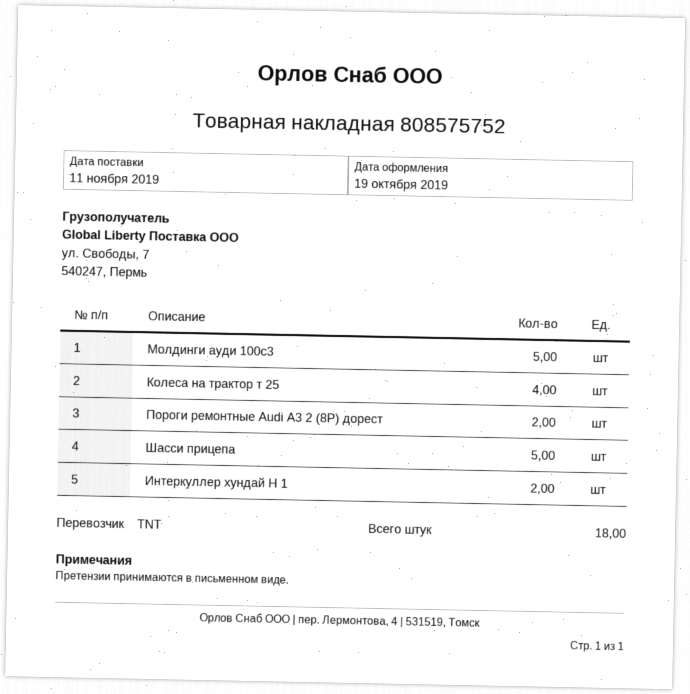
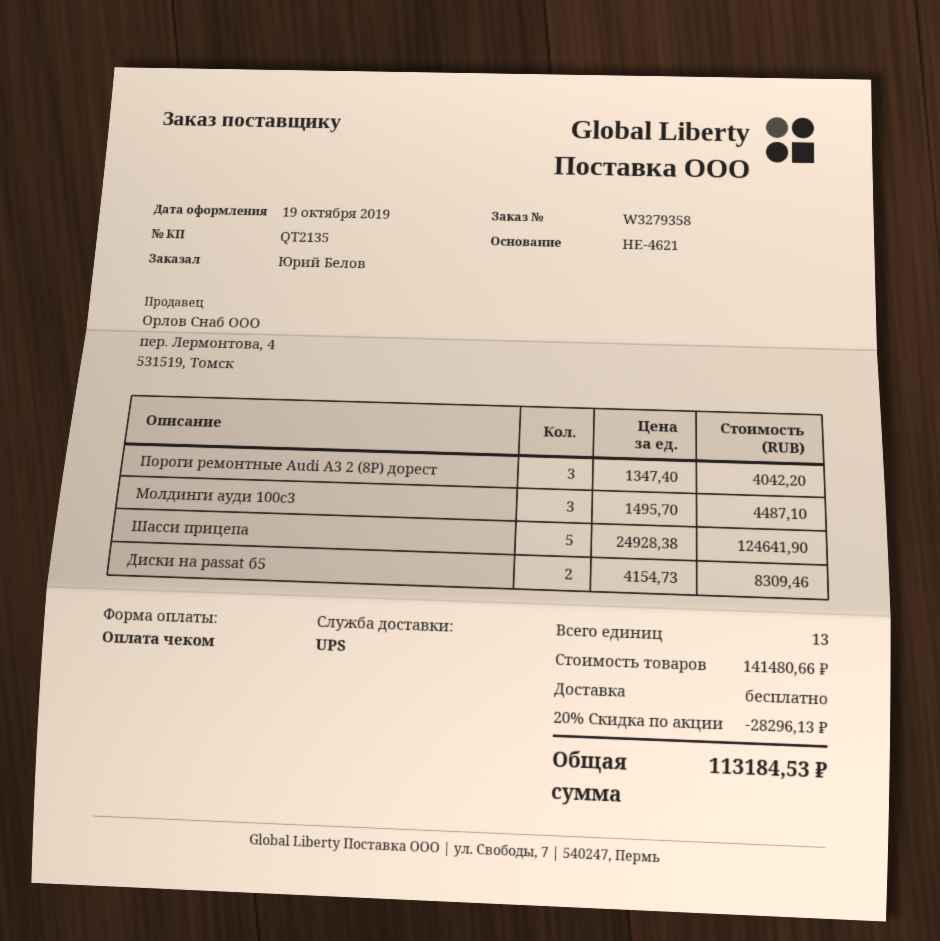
shipping method: TNT -> UPS
Молдинги ауди 100с3: 5 -> 3
Колеса на трактор т 25: 4 -> none
Пороги ремонтные Audi A3 2 (8P) дорест: 2 -> 3
Интеркуллер хундай H 1: 2 -> none
Диски на passat б5: none -> 2
total quantity: 18 -> 13

